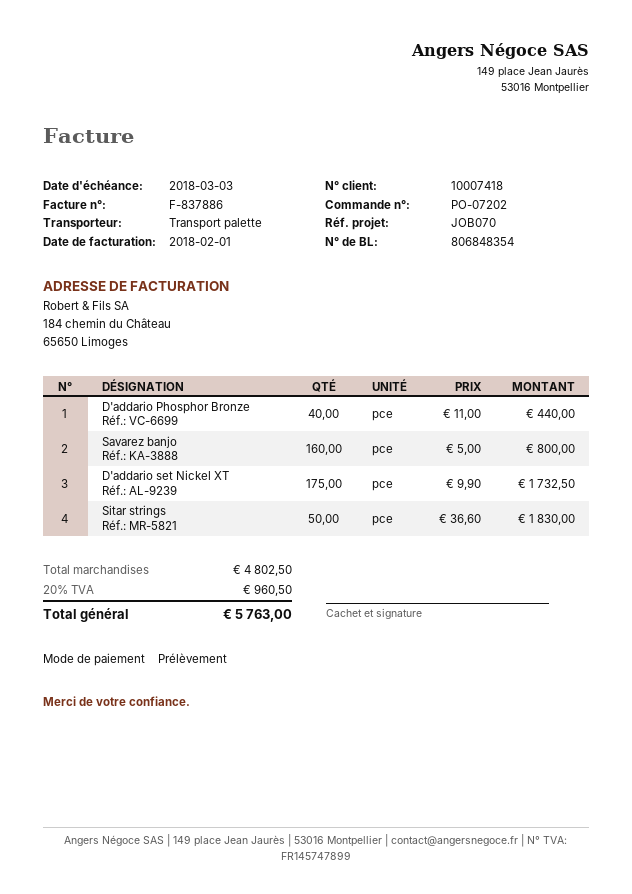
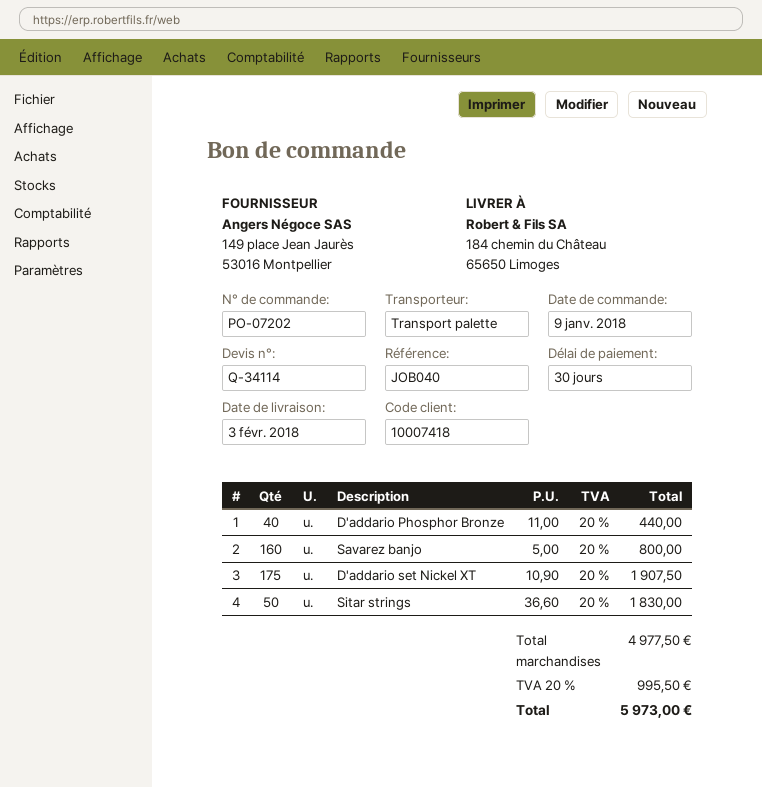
reference: JOB070 -> JOB040
D'addario set Nickel XT: 175 x 9.90 = 1732.50 -> 175 x 10.90 = 1907.50
subtotal: 4802.50 -> 4977.50
tax: 20% = 960.50 -> 20% = 995.50
total: 5763.00 -> 5973.00

